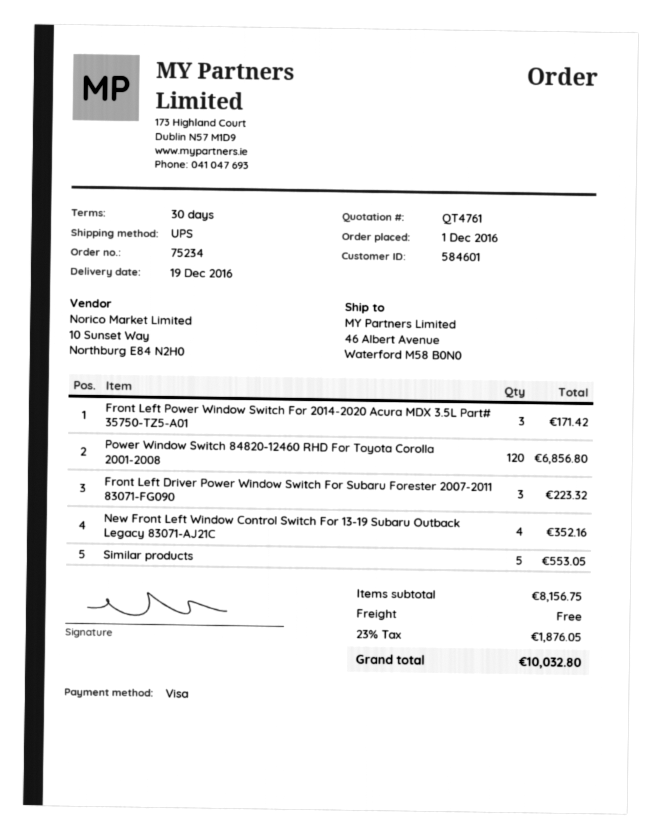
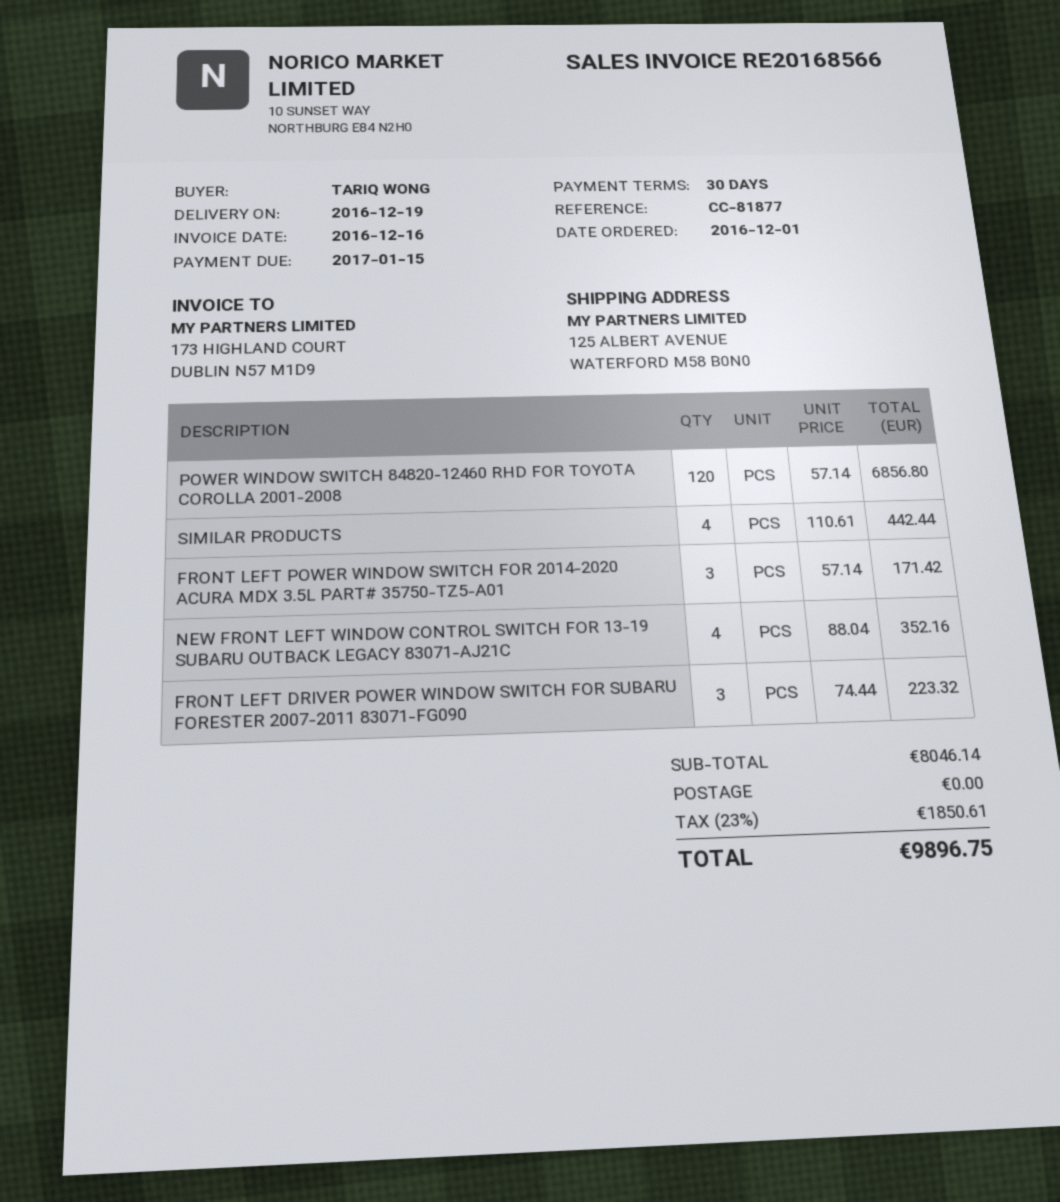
ship to: 46 Albert Avenue, Waterford M58 B0N0 -> 125 ALBERT AVENUE, WATERFORD M58 B0N0
Similar products: 5 for 553.05 -> 4 for 442.44
subtotal: 8156.75 -> 8046.14
tax: 23% = 1876.05 -> 23% = 1850.61
total: 10032.80 -> 9896.75

